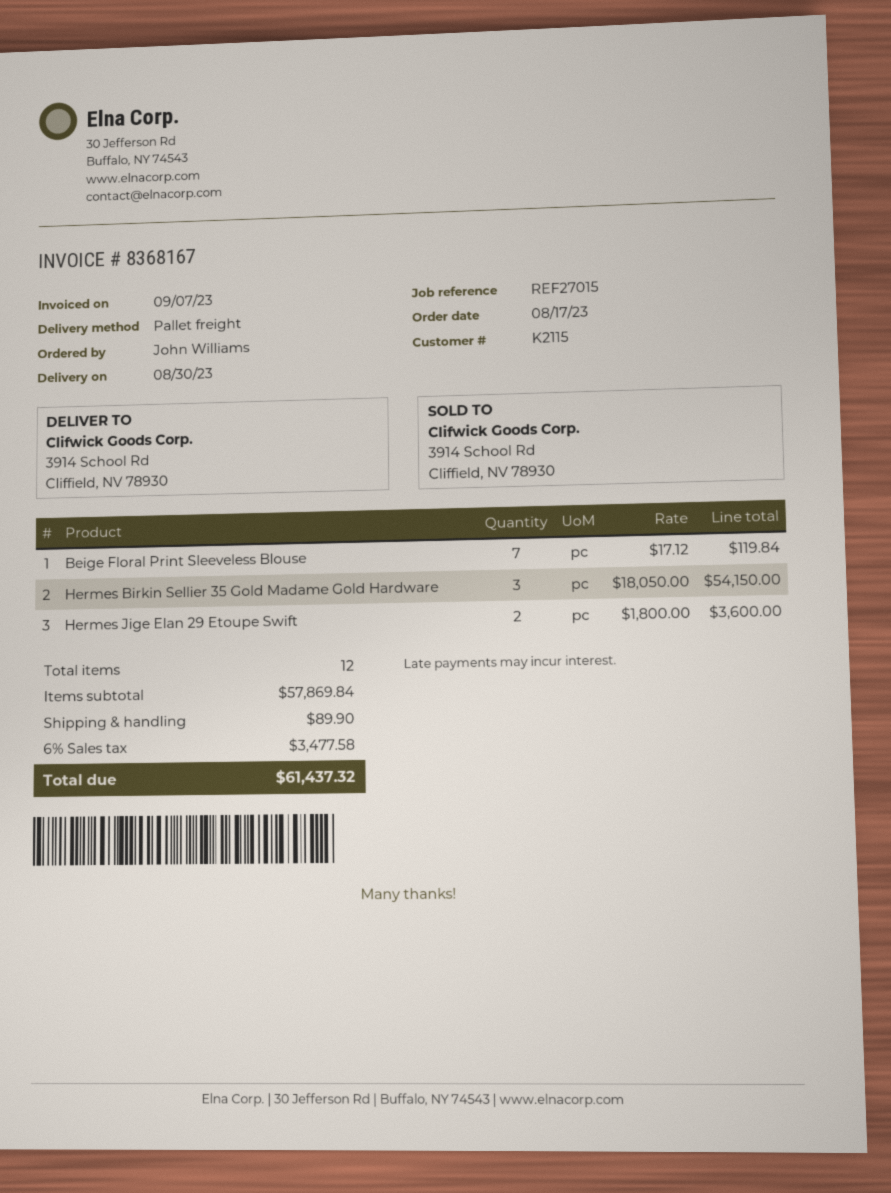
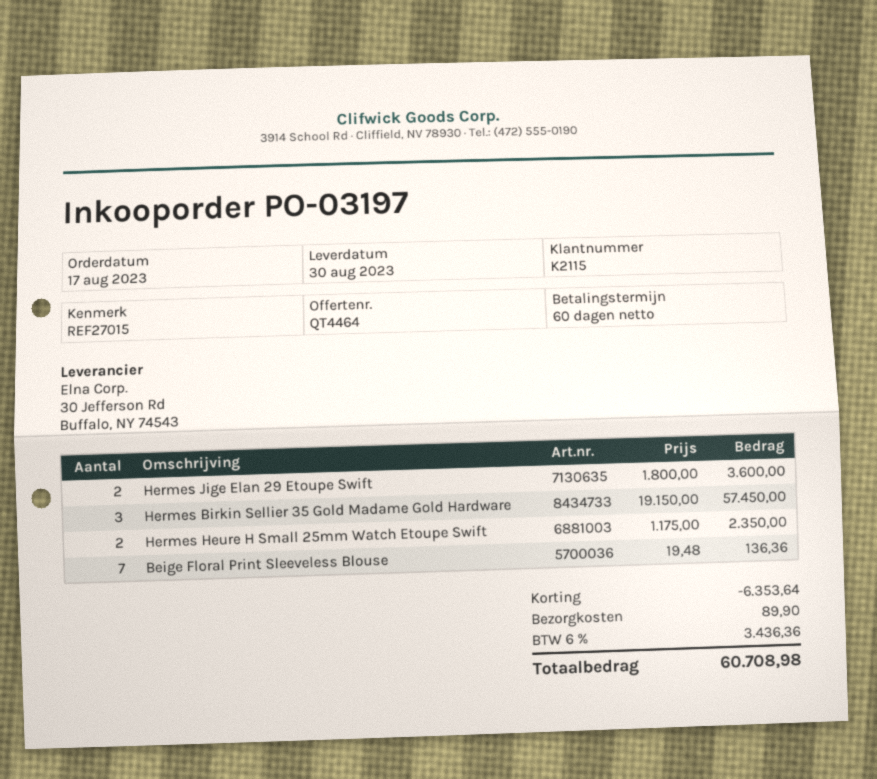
Beige Floral Print Sleeveless Blouse: 7 x 17.12 = 119.84 -> 7 x 19.48 = 136.36
Hermes Birkin Sellier 35 Gold Madame Gold Hardware: 3 x 18050.00 = 54150.00 -> 3 x 19150.00 = 57450.00
Hermes Heure H Small 25mm Watch Etoupe Swift: none -> 2 x 1175.00 = 2350.00
discount: none -> 6353.64
tax: 6% = 3477.58 -> 6% = 3436.36
total: 61437.32 -> 60708.98

